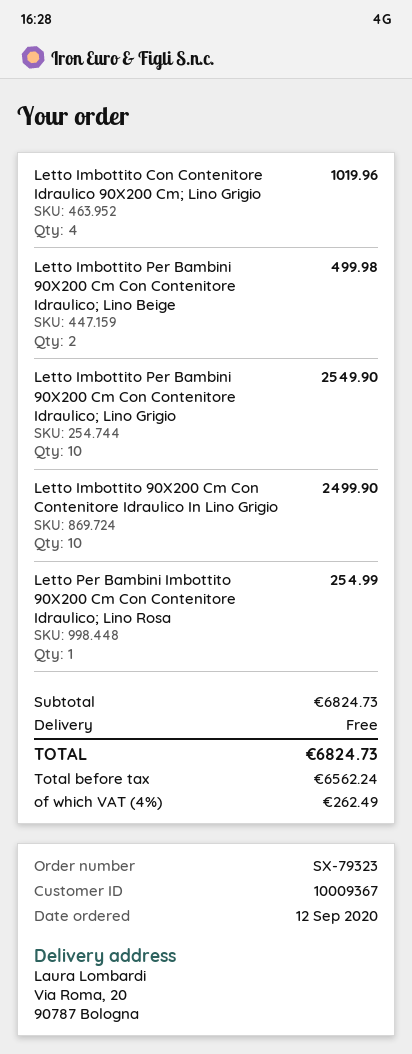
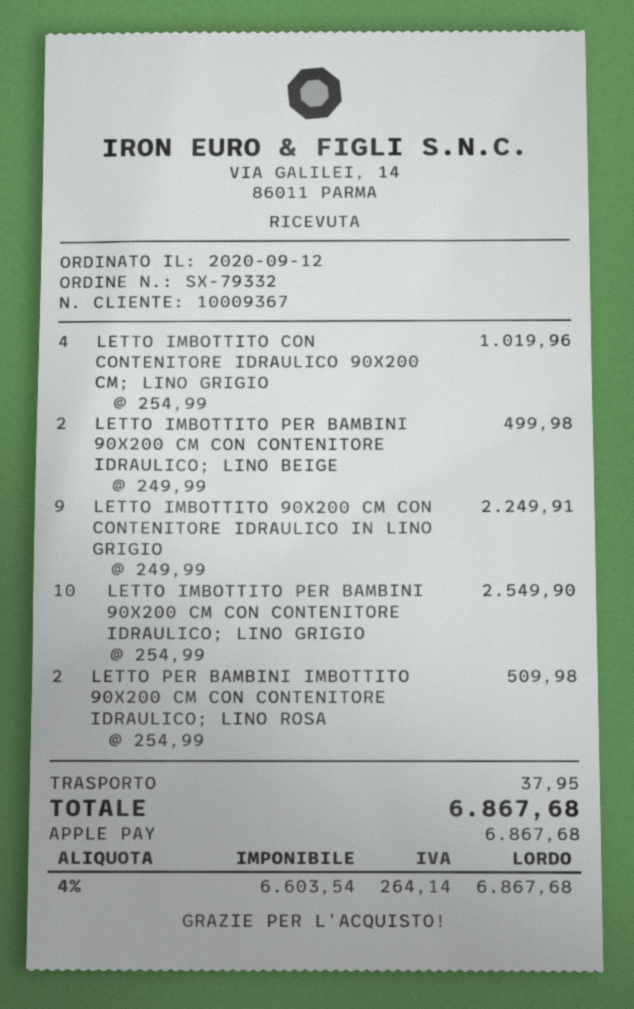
order number: SX-79323 -> SX-79332
Letto Imbottito 90X200 Cm Con Contenitore Idraulico In Lino Grigio: 10 for 2499.90 -> 9 for 2249.91
Letto Per Bambini Imbottito 90X200 Cm Con Contenitore Idraulico; Lino Rosa: 1 for 254.99 -> 2 for 509.98
shipping: 0.00 -> 37.95
net: 6562.24 -> 6603.54
tax: 4% = 262.49 -> 4% = 264.14
total: 6824.73 -> 6867.68

